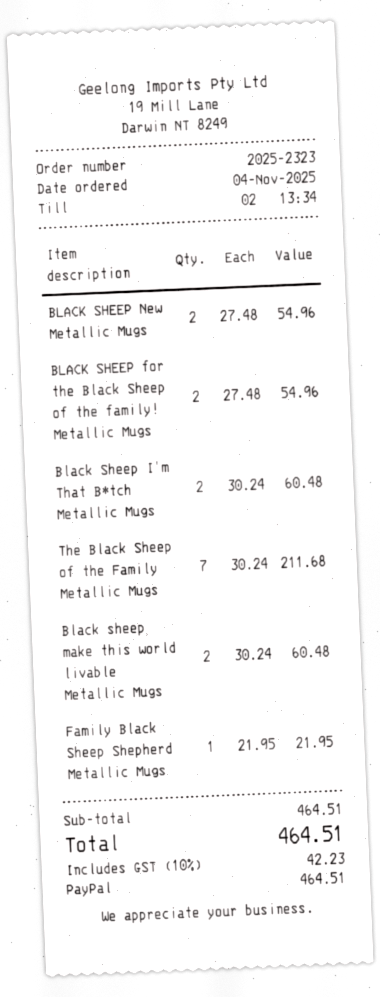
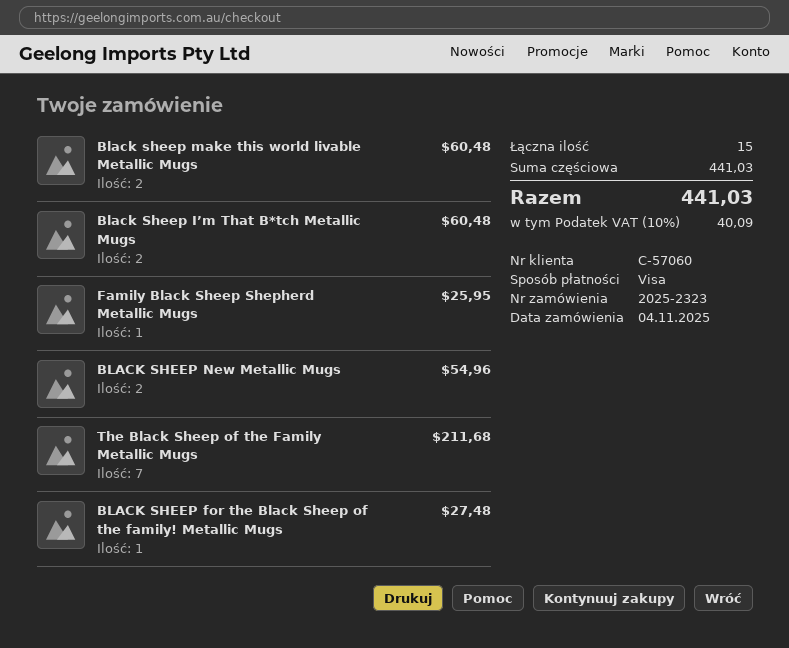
payment method: PayPal -> Visa
BLACK SHEEP for the Black Sheep of the family! Metallic Mugs: 2 for 54.96 -> 1 for 27.48
Family Black Sheep Shepherd Metallic Mugs: 1 for 21.95 -> 1 for 25.95
subtotal: 464.51 -> 441.03
tax: 10% = 42.23 -> 10% = 40.09
total: 464.51 -> 441.03

